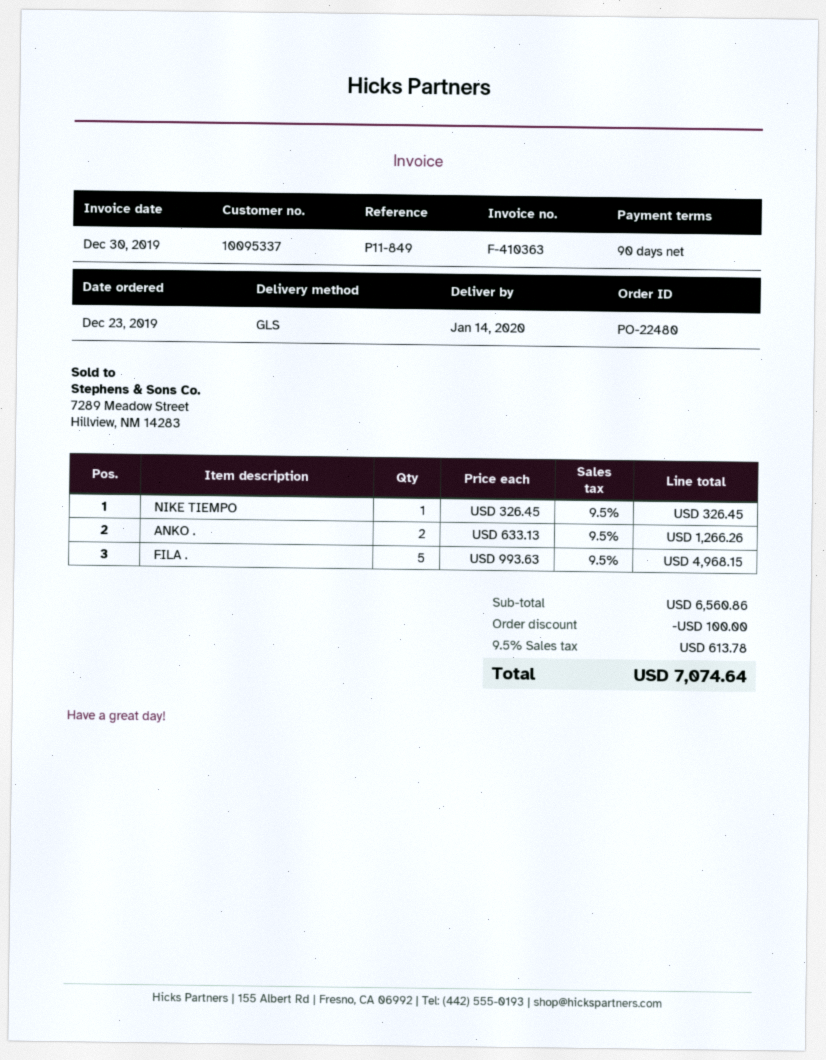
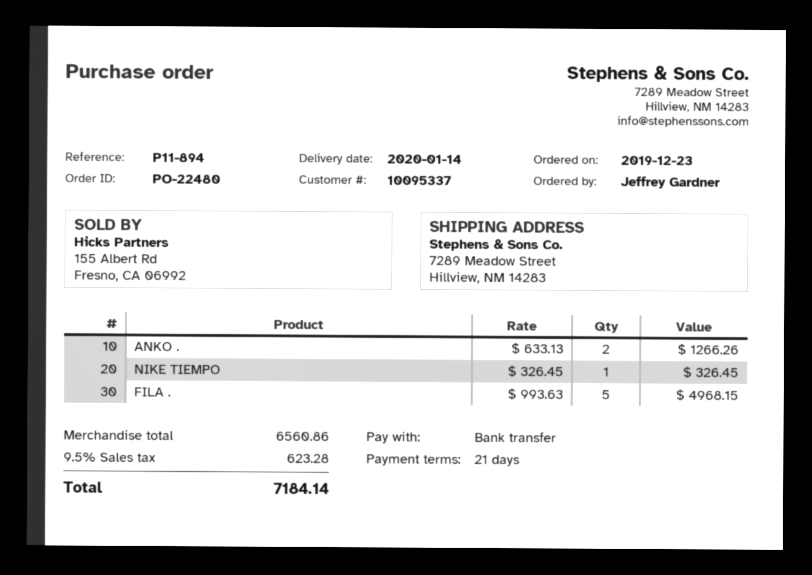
payment terms: 90 days -> 21 days
reference: P11-849 -> P11-894
discount: 100.00 -> none
tax: 9.5% = 613.78 -> 9.5% = 623.28
total: 7074.64 -> 7184.14

